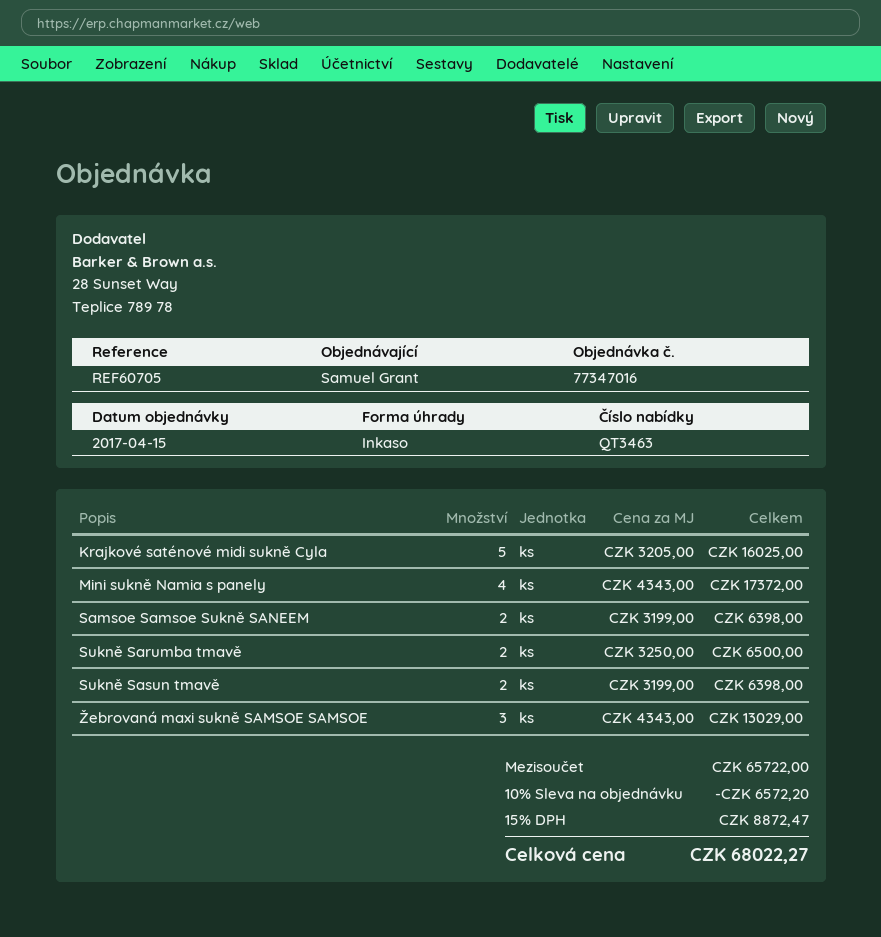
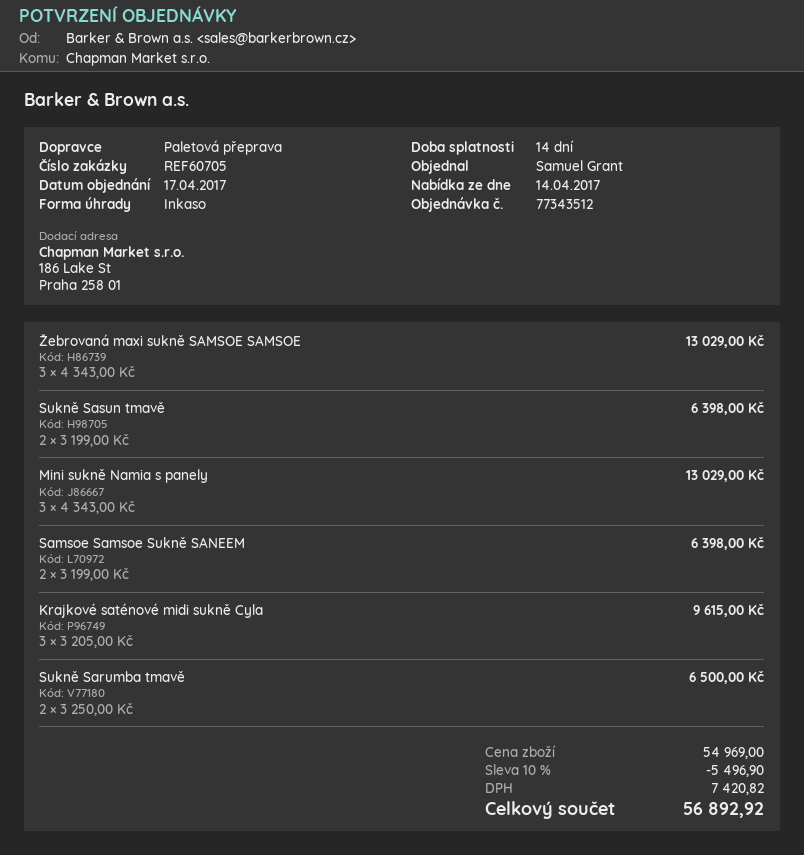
order number: 77347016 -> 77343512
order date: 2017-04-15 -> 2017-04-17
Krajkové saténové midi sukně Cyla: 5 x 3205.00 = 16025.00 -> 3 x 3205.00 = 9615.00
Mini sukně Namia s panely: 4 x 4343.00 = 17372.00 -> 3 x 4343.00 = 13029.00
subtotal: 65722.00 -> 54969.00
discount: 10% = 6572.20 -> 10% = 5496.90
tax: 8872.47 -> 7420.82
total: 68022.27 -> 56892.92

